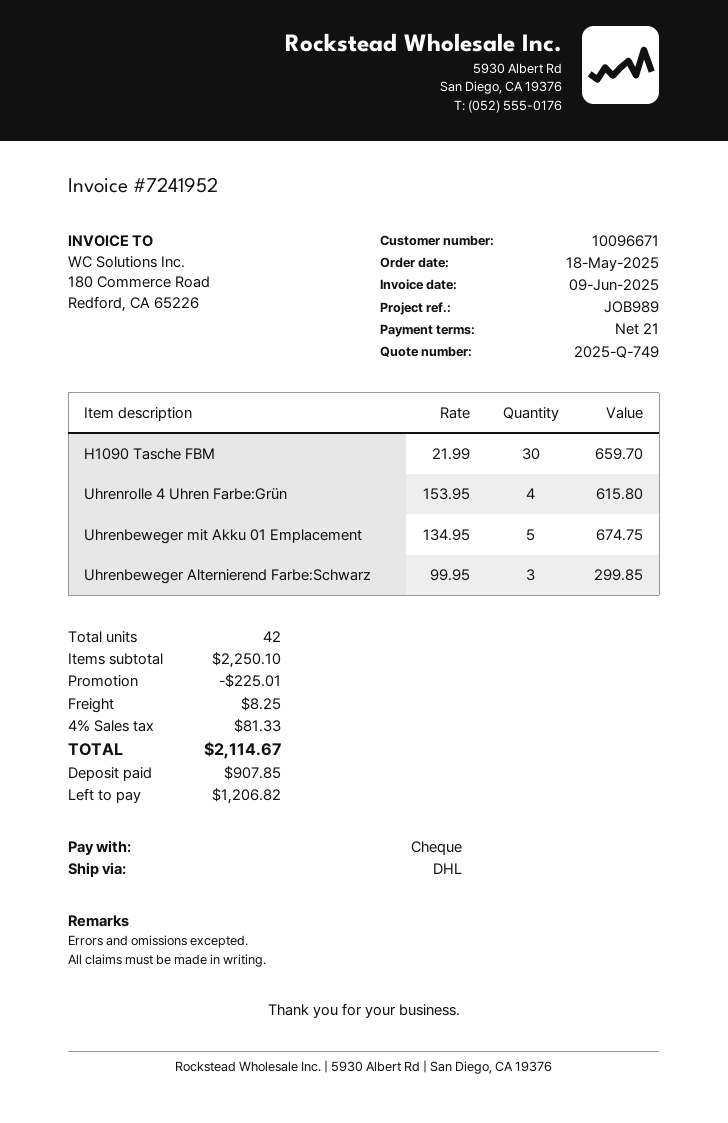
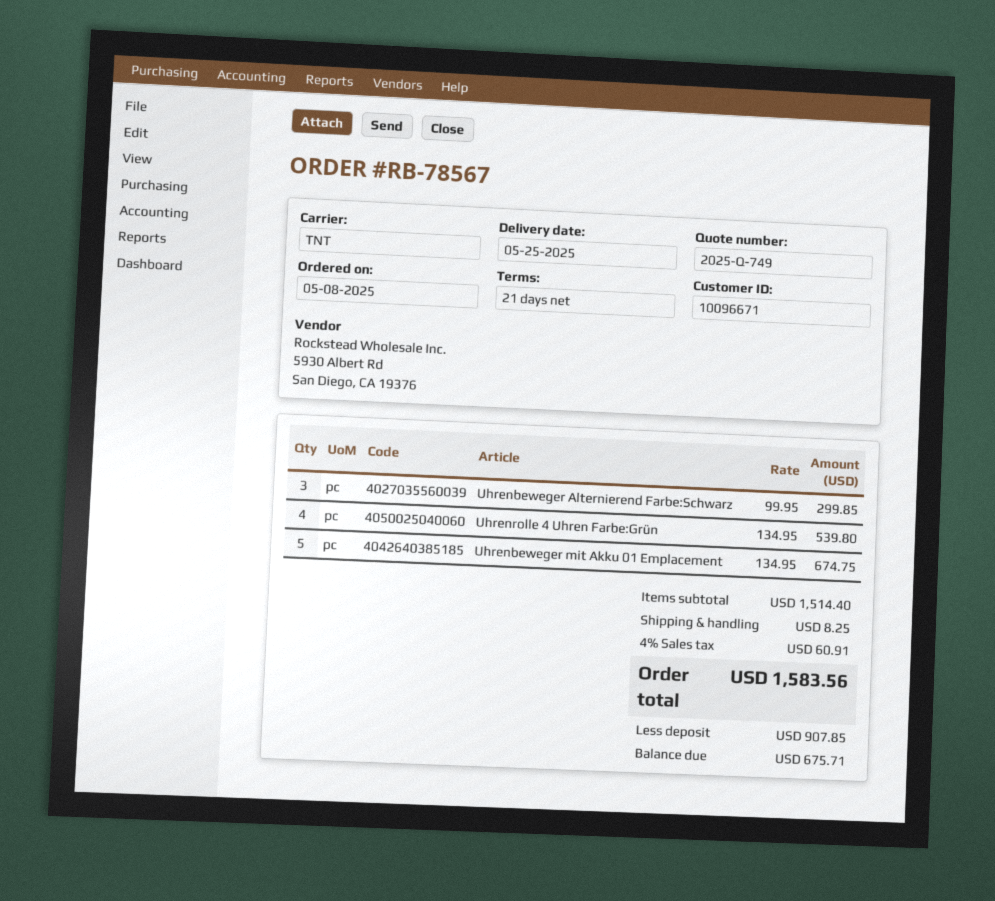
order date: 2025-05-18 -> 2025-05-08
shipping method: DHL -> TNT
H1090 Tasche FBM: 30 x 21.99 = 659.70 -> none
Uhrenrolle 4 Uhren Farbe:Grün: 4 x 153.95 = 615.80 -> 4 x 134.95 = 539.80
subtotal: 2250.10 -> 1514.40
discount: 225.01 -> none
tax: 4% = 81.33 -> 4% = 60.91
total: 2114.67 -> 1583.56
balance: 1206.82 -> 675.71

